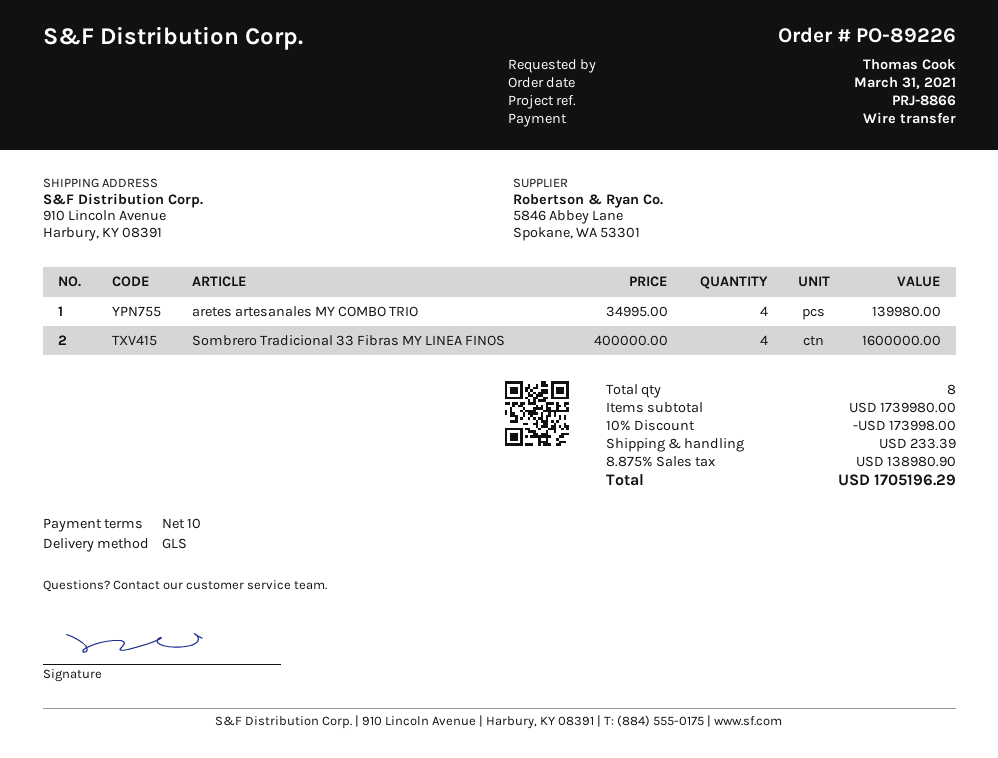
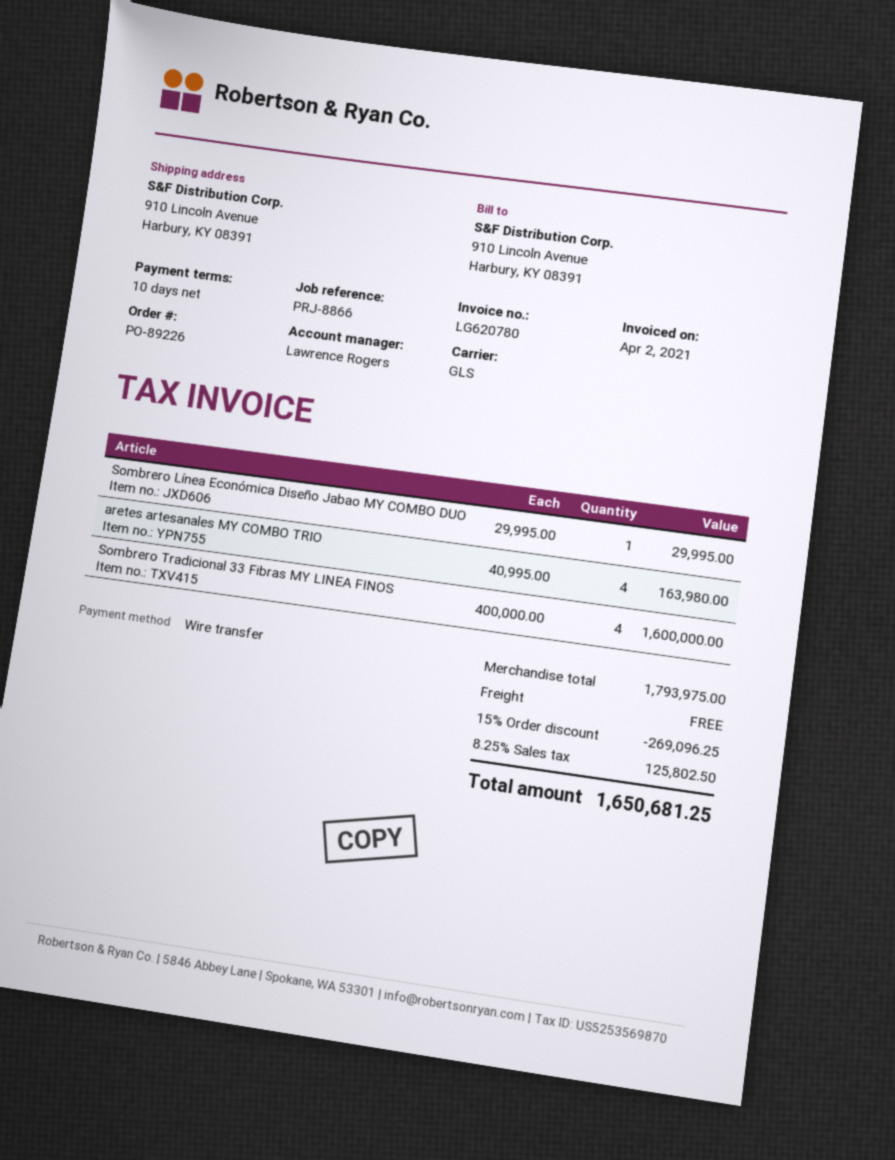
aretes artesanales MY COMBO TRIO: 4 x 34995.00 = 139980.00 -> 4 x 40995.00 = 163980.00
Sombrero Línea Económica Diseño Jabao MY COMBO DUO: none -> 1 x 29995.00 = 29995.00
subtotal: 1739980.00 -> 1793975.00
discount: 10% = 173998.00 -> 15% = 269096.25
shipping: 233.39 -> 0.00
tax: 8.875% = 138980.90 -> 8.25% = 125802.50
total: 1705196.29 -> 1650681.25

